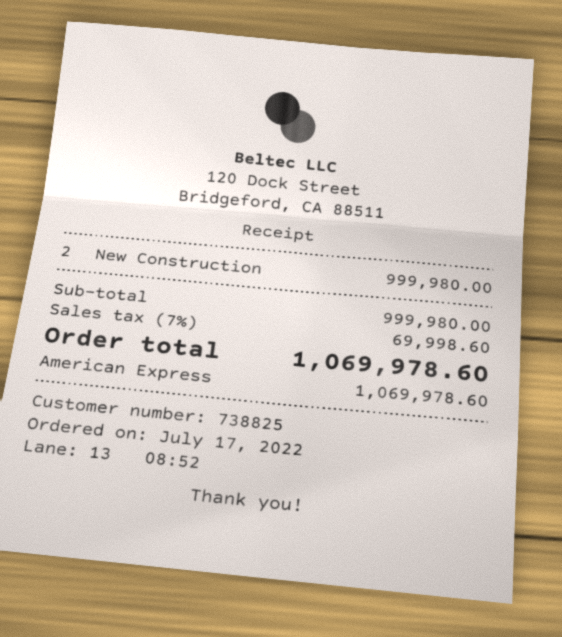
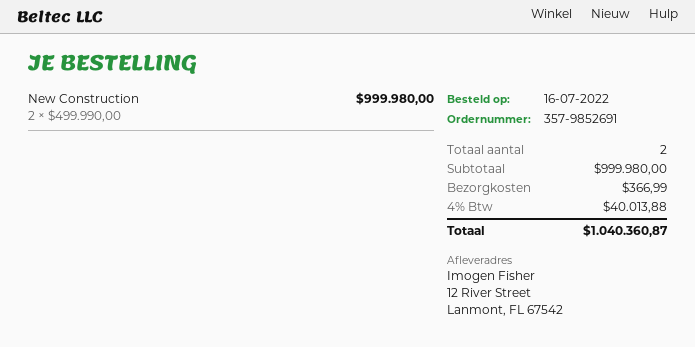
order date: 2022-07-17 -> 2022-07-16
shipping: none -> 366.99
tax: 7% = 69998.60 -> 4% = 40013.88
total: 1069978.60 -> 1040360.87

